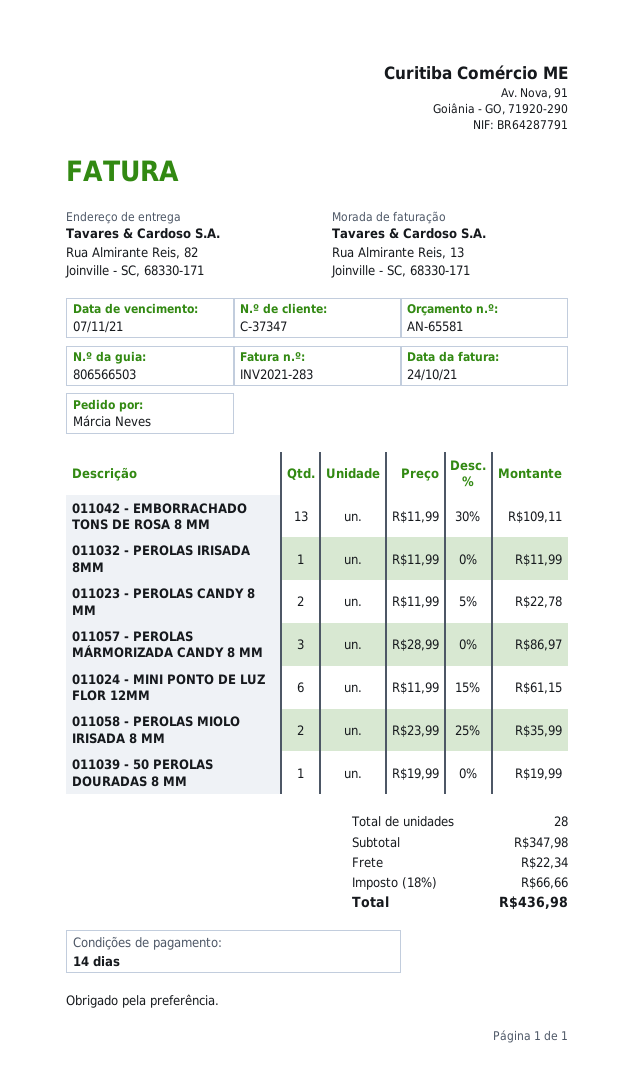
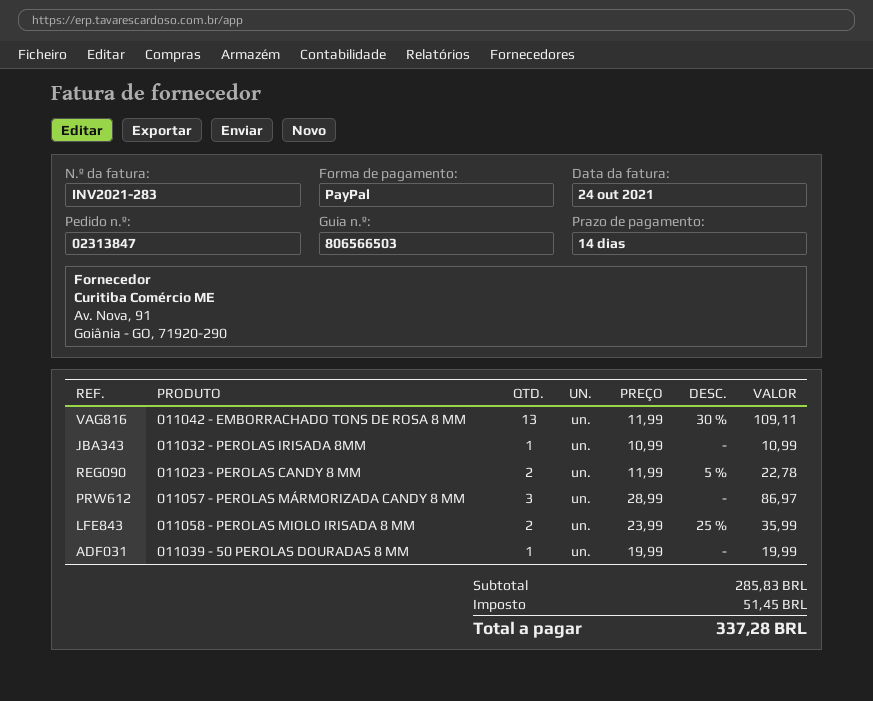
011032 - PEROLAS IRISADA 8MM: 1 x 11.99 = 11.99 -> 1 x 10.99 = 10.99
011024 - MINI PONTO DE LUZ FLOR 12MM: 6 x 11.99 - 15% = 61.15 -> none
subtotal: 347.98 -> 285.83
shipping: 22.34 -> none
tax: 66.66 -> 51.45
total: 436.98 -> 337.28

